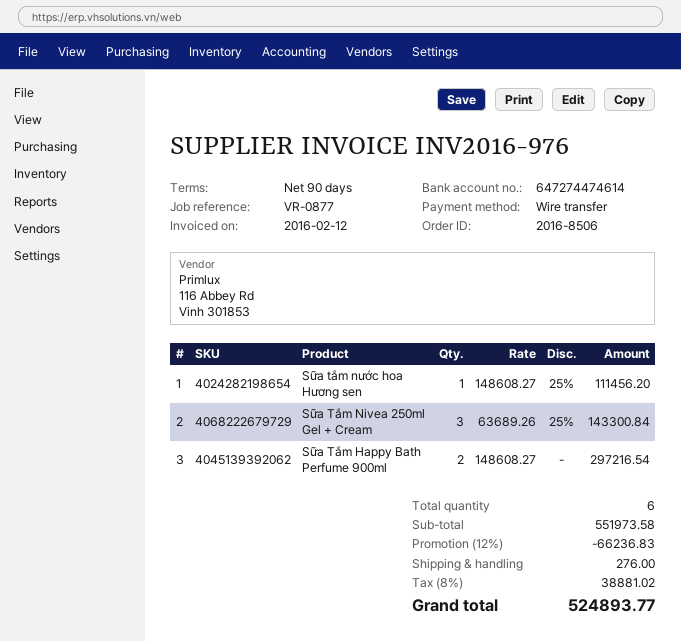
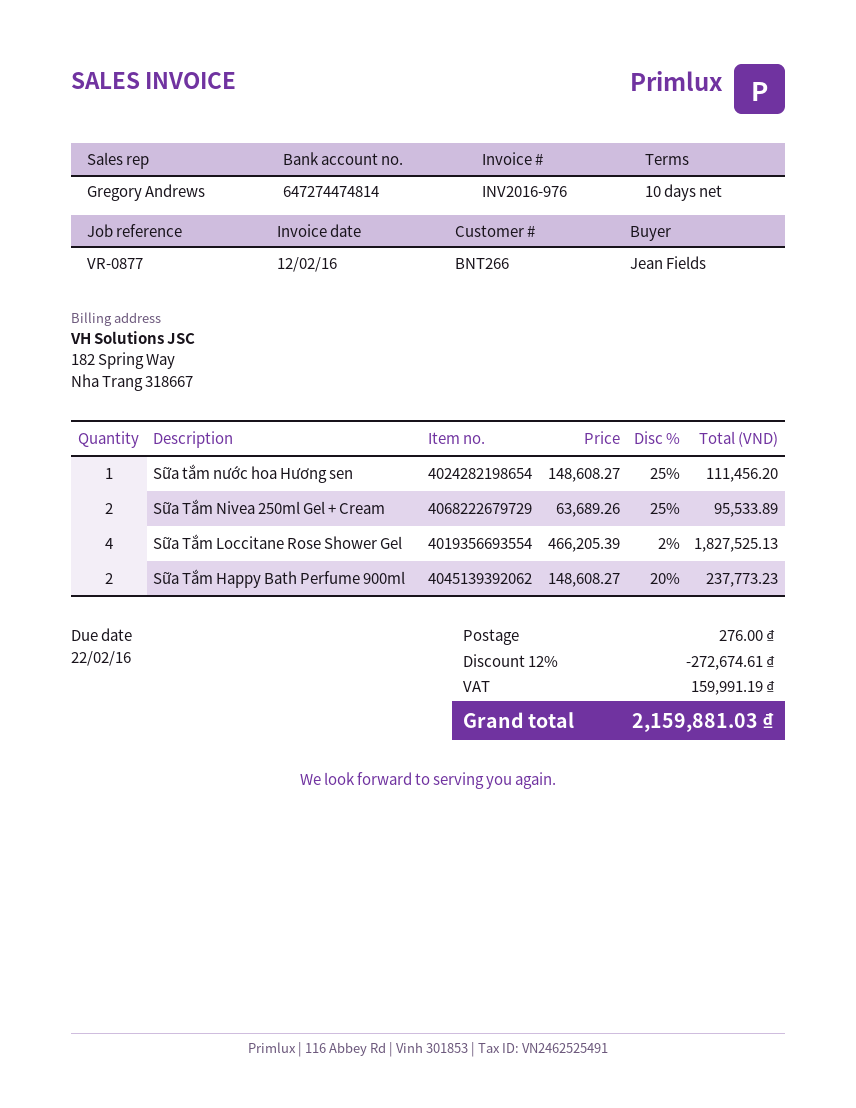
payment terms: 90 days -> 10 days
bank account: 647274474614 -> 647274474814
Sữa Tắm Nivea 250ml Gel + Cream: 3 x 63689.26 - 25% = 143300.84 -> 2 x 63689.26 - 25% = 95533.89
Sữa Tắm Happy Bath Perfume 900ml: 2 x 148608.27 = 297216.54 -> 2 x 148608.27 - 20% = 237773.23
Sữa Tắm Loccitane Rose Shower Gel: none -> 4 x 466205.39 - 2% = 1827525.13
discount: 12% = 66236.83 -> 12% = 272674.61
tax: 38881.02 -> 159991.19
total: 524893.77 -> 2159881.03

